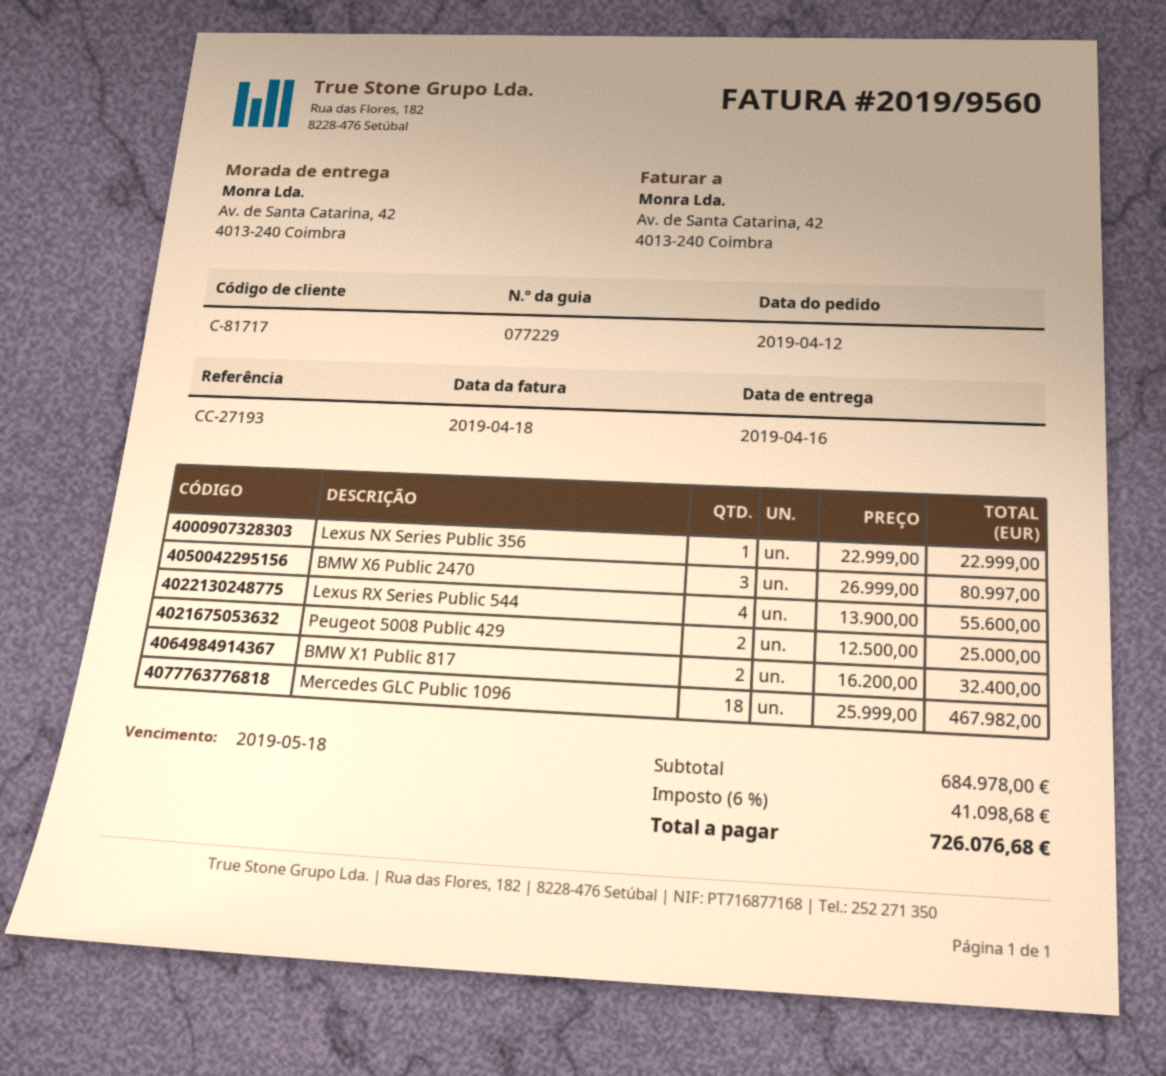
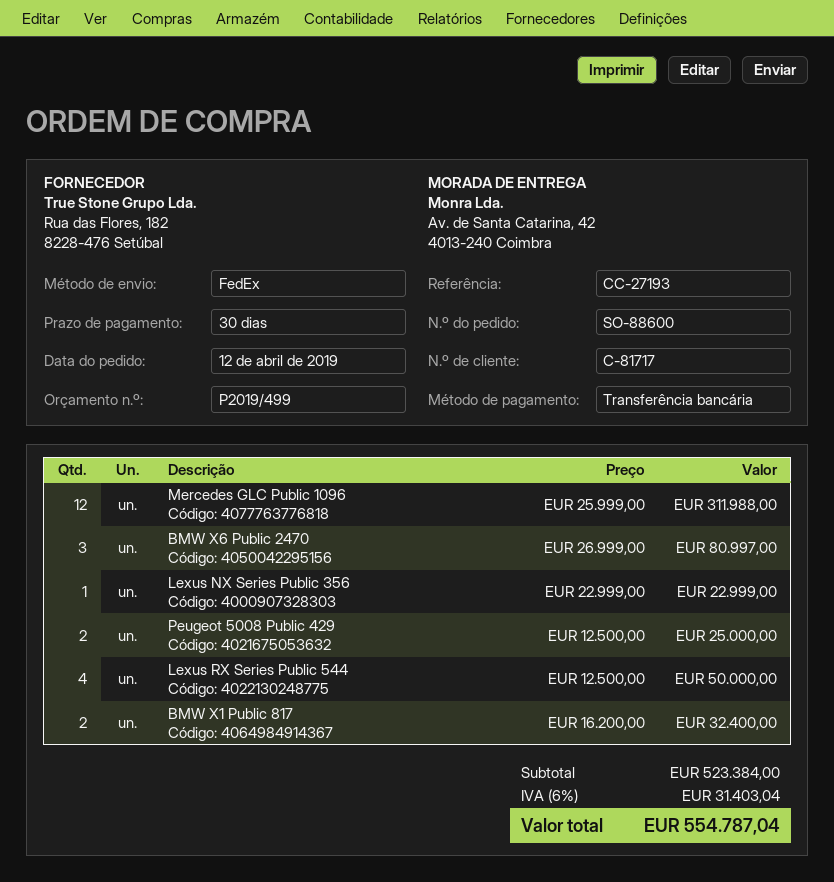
Lexus RX Series Public 544: 4 x 13900.00 = 55600.00 -> 4 x 12500.00 = 50000.00
Mercedes GLC Public 1096: 18 x 25999.00 = 467982.00 -> 12 x 25999.00 = 311988.00
subtotal: 684978.00 -> 523384.00
tax: 6% = 41098.68 -> 6% = 31403.04
total: 726076.68 -> 554787.04

